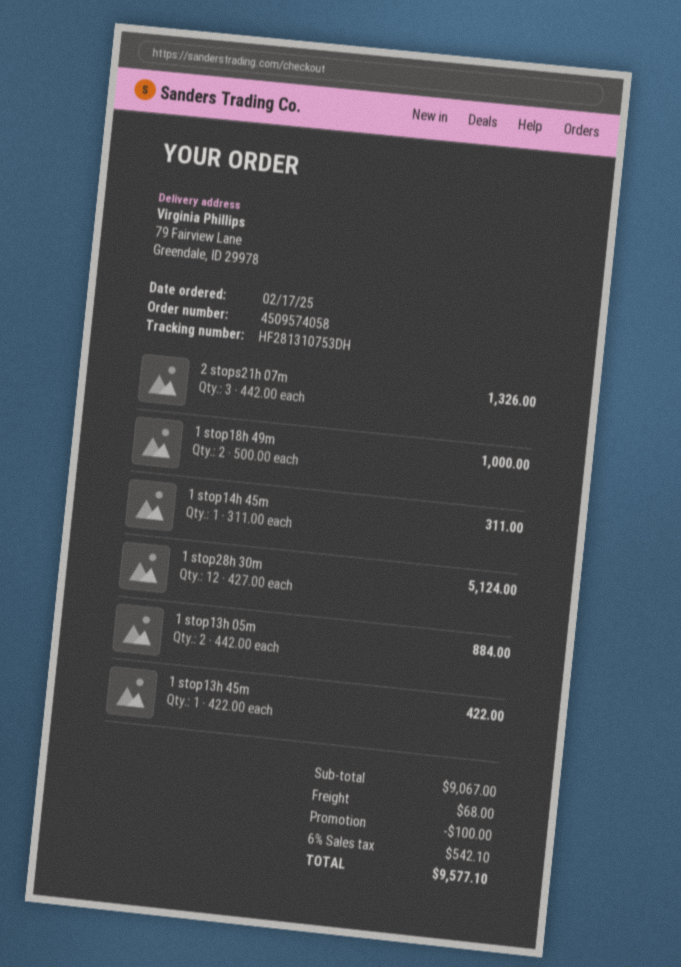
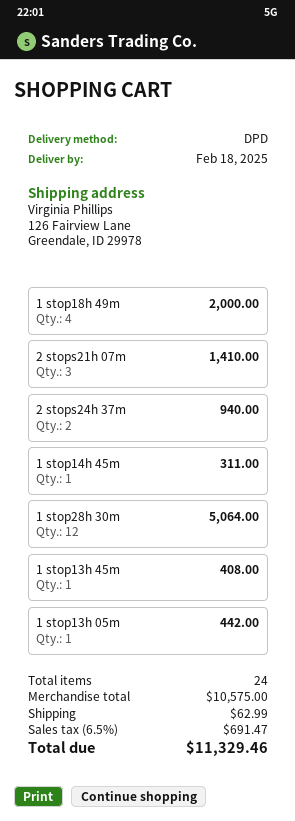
ship to: 79 Fairview Lane, Greendale, ID 29978 -> 126 Fairview Lane, Greendale, ID 29978
2 stops21h 07m: 3 for 1326.00 -> 3 for 1410.00
1 stop18h 49m: 2 for 1000.00 -> 4 for 2000.00
1 stop28h 30m: 12 for 5124.00 -> 12 for 5064.00
1 stop13h 05m: 2 for 884.00 -> 1 for 442.00
1 stop13h 45m: 1 for 422.00 -> 1 for 408.00
2 stops24h 37m: none -> 2 for 940.00
subtotal: 9067.00 -> 10575.00
discount: 100.00 -> none
shipping: 68.00 -> 62.99
tax: 6% = 542.10 -> 6.5% = 691.47
total: 9577.10 -> 11329.46

